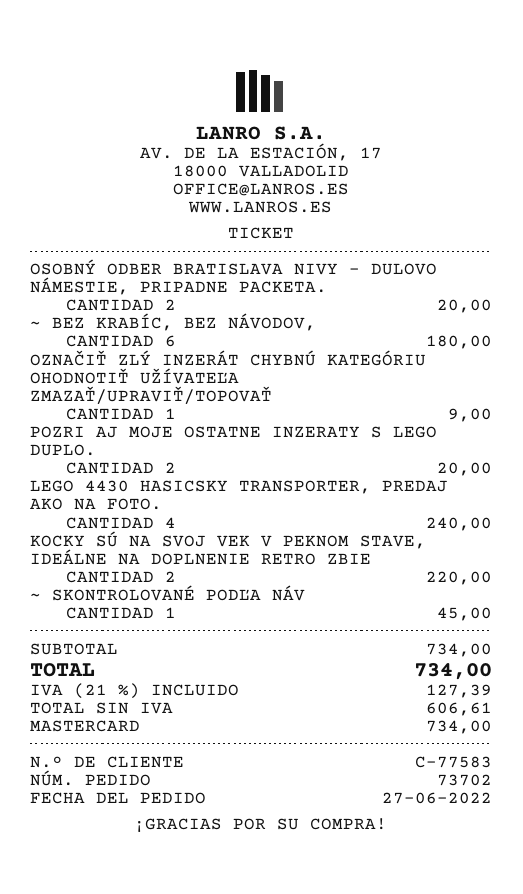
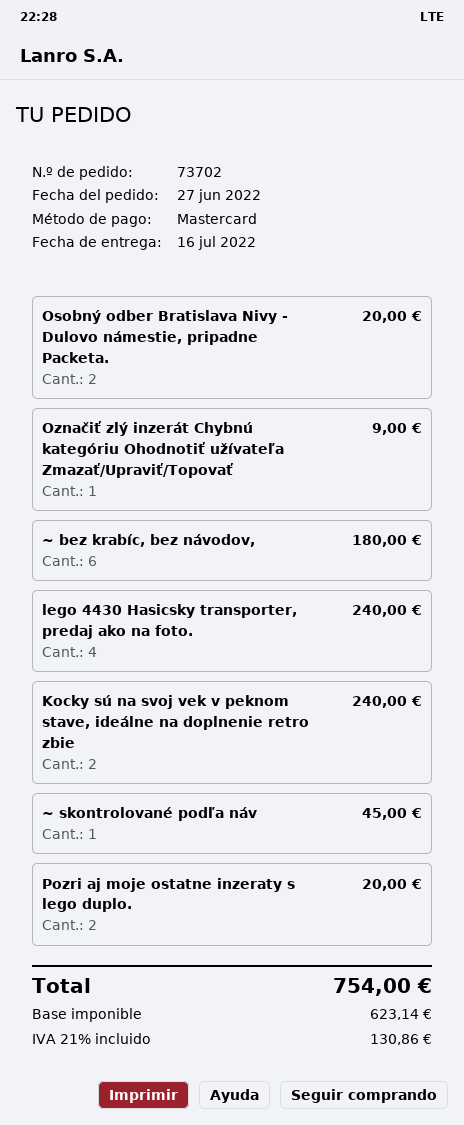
KOCKY SÚ NA SVOJ VEK V PEKNOM STAVE, IDEÁLNE NA DOPLNENIE RETRO ZBIE: 2 for 220.00 -> 2 for 240.00
net: 606.61 -> 623.14
tax: 21% = 127.39 -> 21% = 130.86
total: 734.00 -> 754.00

